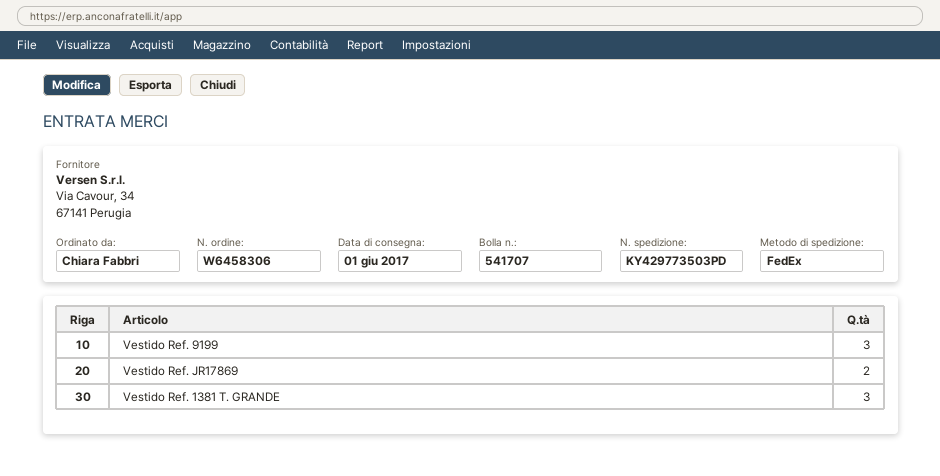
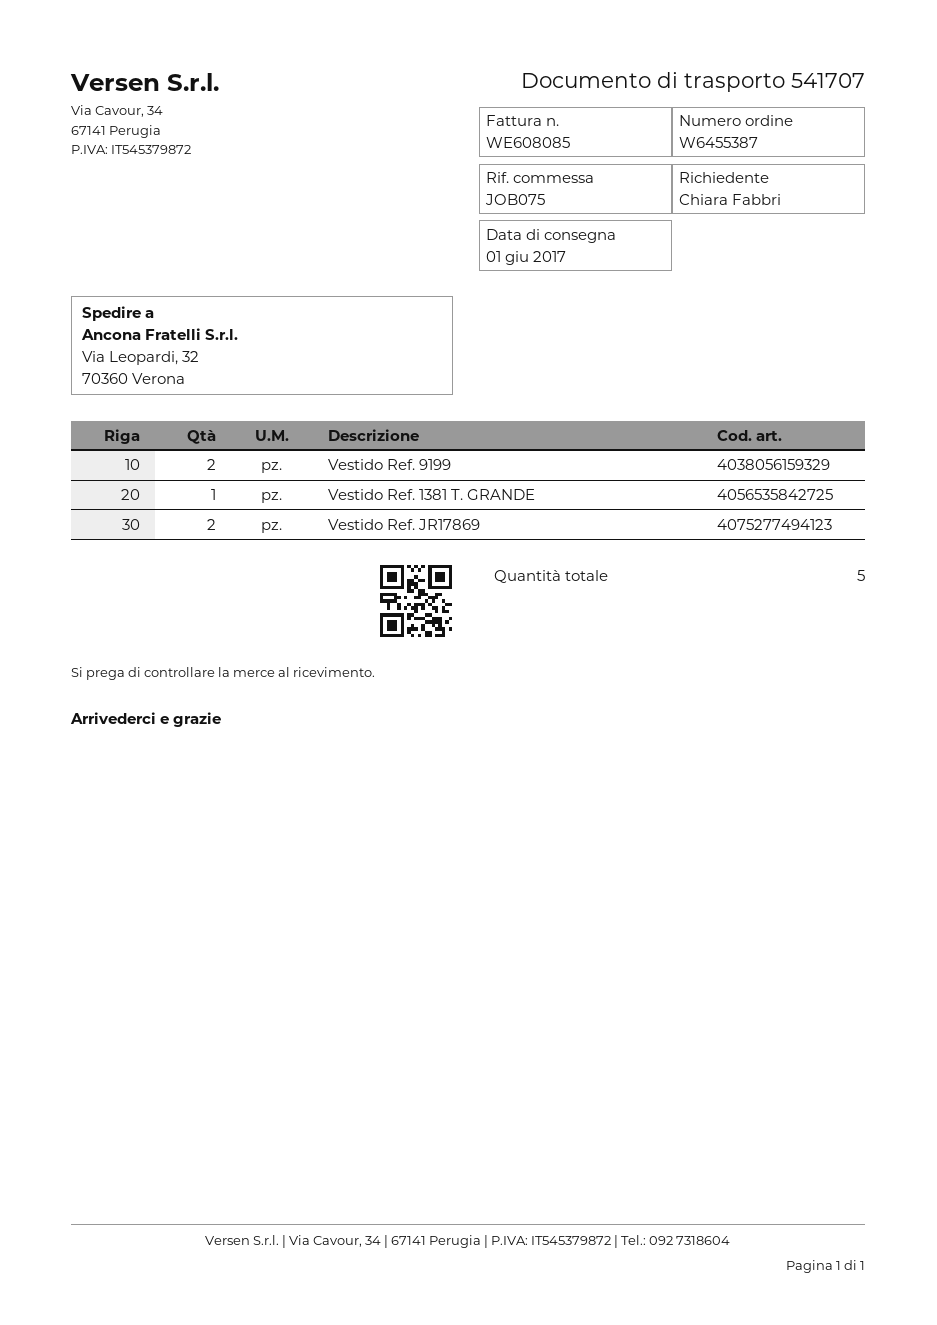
order number: W6458306 -> W6455387
Vestido Ref. 9199: 3 -> 2
Vestido Ref. 1381 T. GRANDE: 3 -> 1

